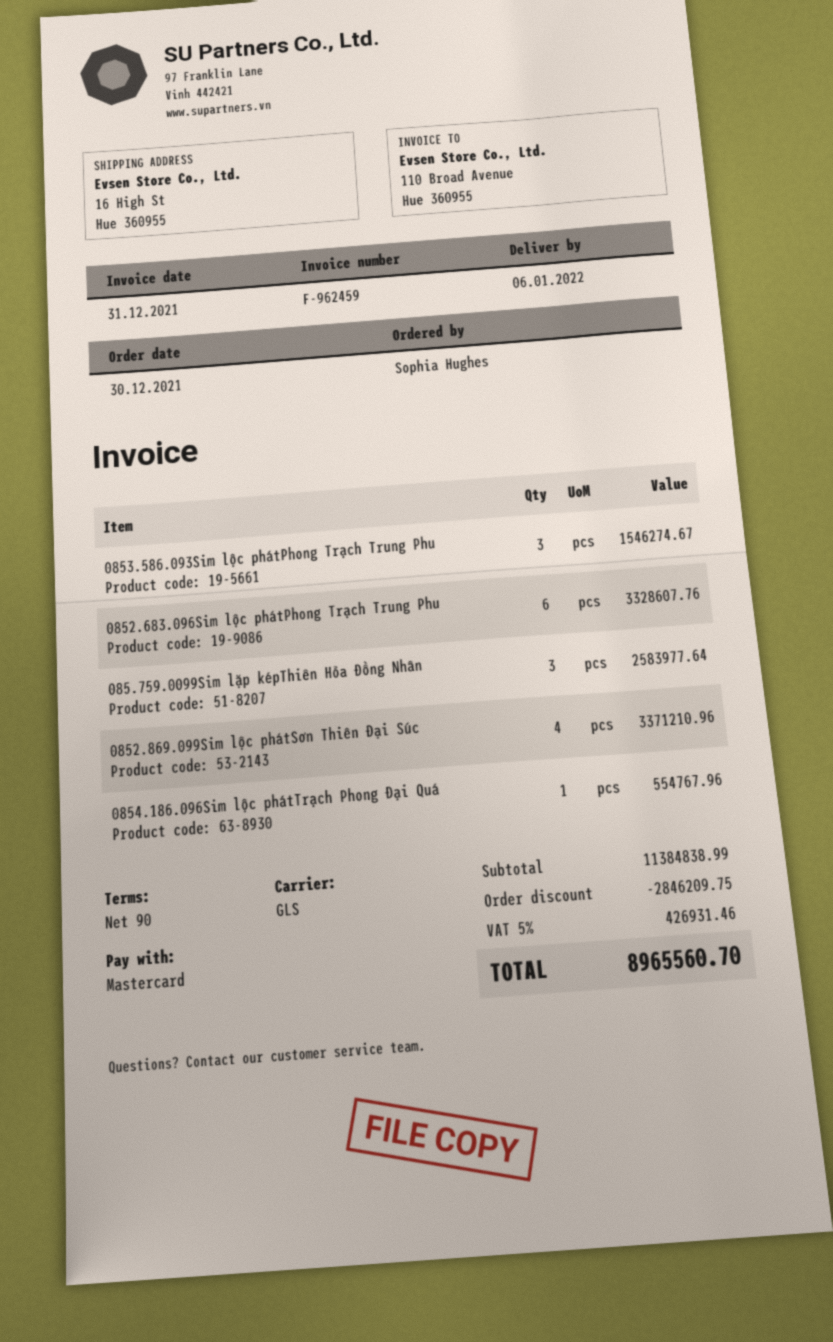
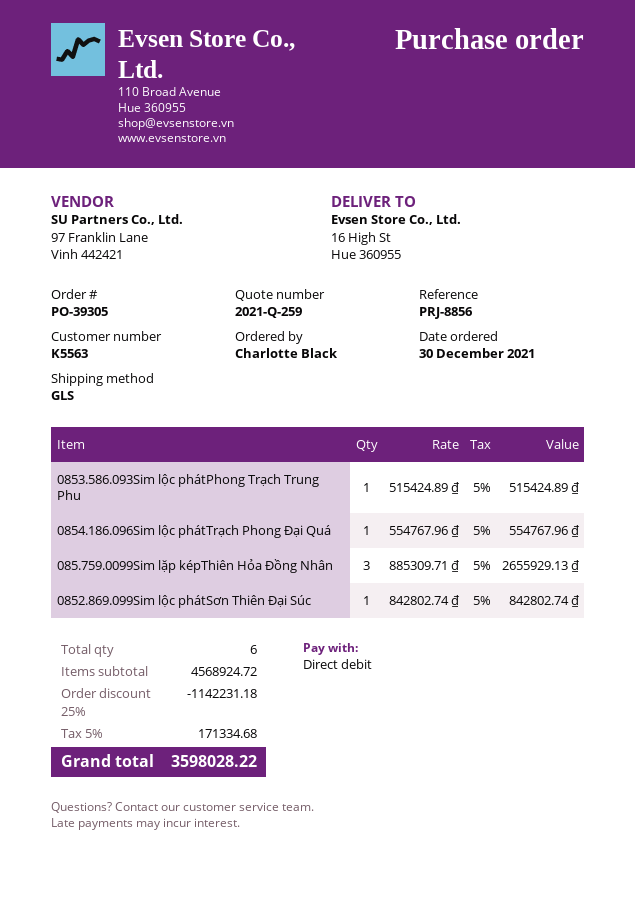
ordered by: Sophia Hughes -> Charlotte Black
payment method: Mastercard -> direct debit
0853.586.093Sim lộc phátPhong Trạch Trung Phu: 3 for 1546274.67 -> 1 for 515424.89
0852.683.096Sim lộc phátPhong Trạch Trung Phu: 6 for 3328607.76 -> none
085.759.0099Sim lặp képThiên Hỏa Đồng Nhân: 3 for 2583977.64 -> 3 for 2655929.13
0852.869.099Sim lộc phátSơn Thiên Đại Súc: 4 for 3371210.96 -> 1 for 842802.74
subtotal: 11384838.99 -> 4568924.72
discount: 2846209.75 -> 1142231.18
tax: 5% = 426931.46 -> 5% = 171334.68
total: 8965560.70 -> 3598028.22

